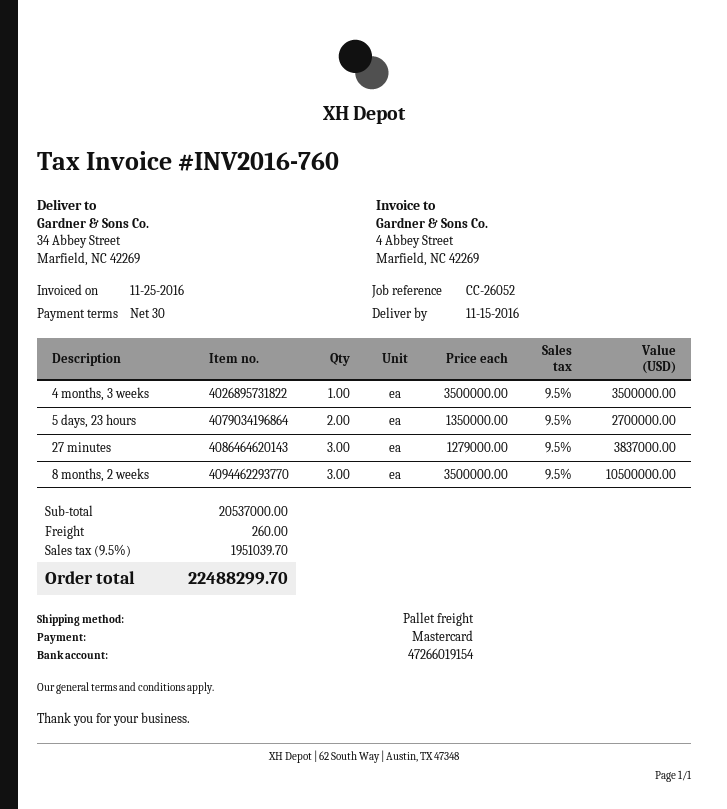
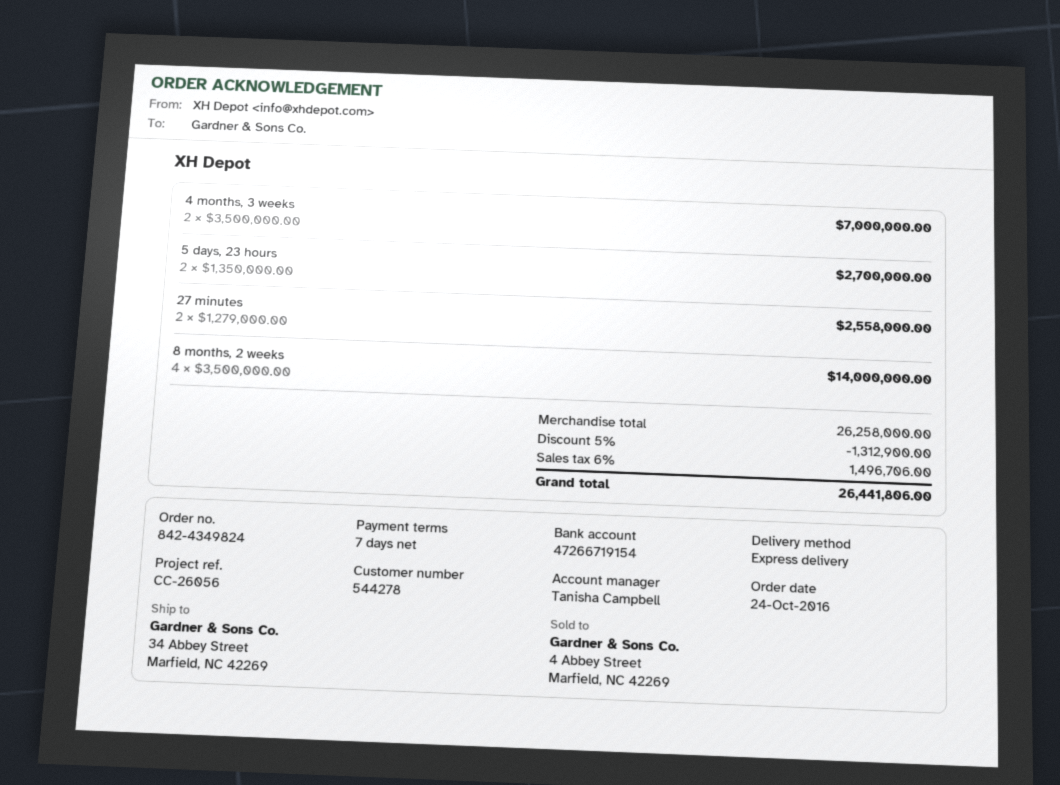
payment terms: 30 days -> 7 days
reference: CC-26052 -> CC-26056
bank account: 47266019154 -> 47266719154
shipping method: pallet freight -> express
4 months, 3 weeks: 1 x 3500000.00 = 3500000.00 -> 2 x 3500000.00 = 7000000.00
27 minutes: 3 x 1279000.00 = 3837000.00 -> 2 x 1279000.00 = 2558000.00
8 months, 2 weeks: 3 x 3500000.00 = 10500000.00 -> 4 x 3500000.00 = 14000000.00
subtotal: 20537000.00 -> 26258000.00
discount: none -> 5% = 1312900.00
shipping: 260.00 -> none
tax: 9.5% = 1951039.70 -> 6% = 1496706.00
total: 22488299.70 -> 26441806.00

